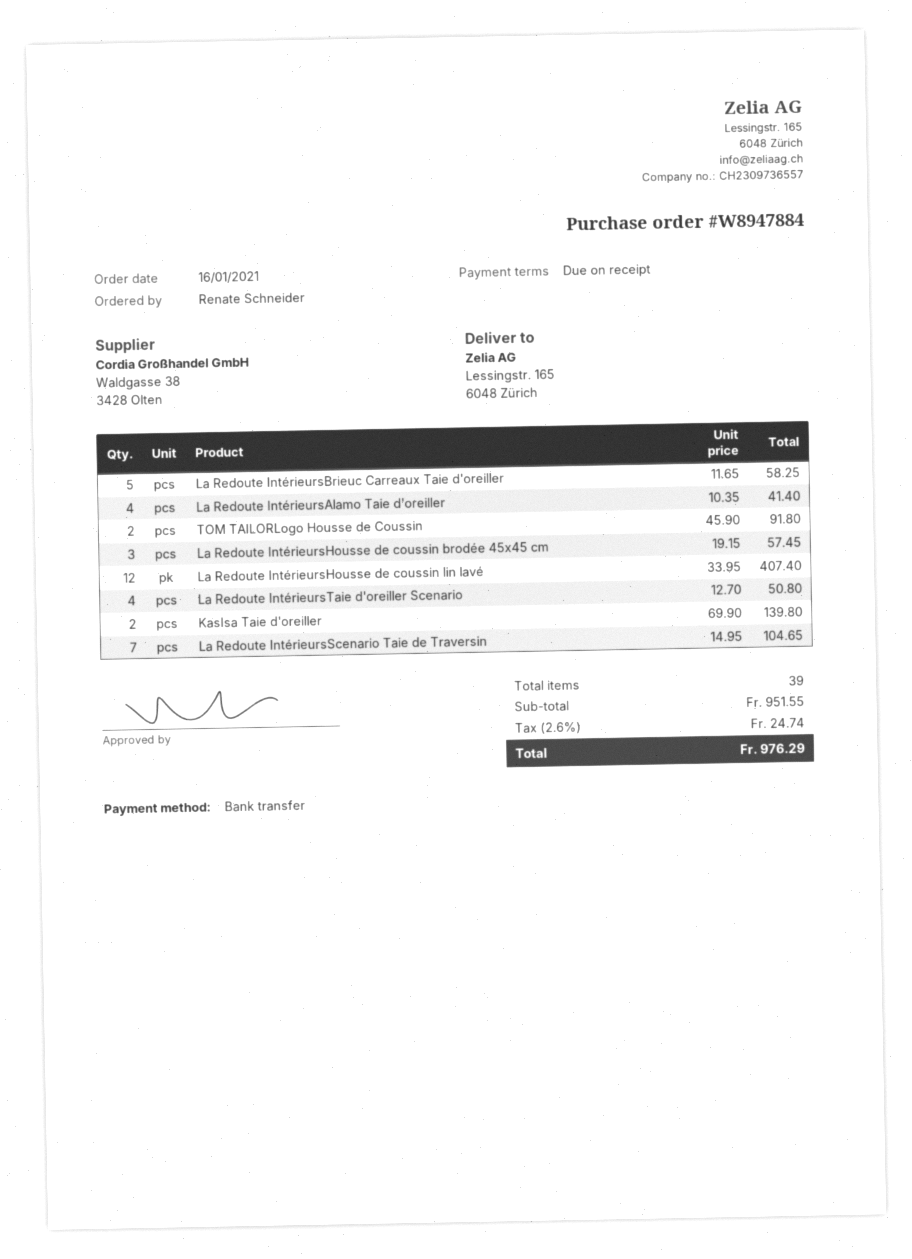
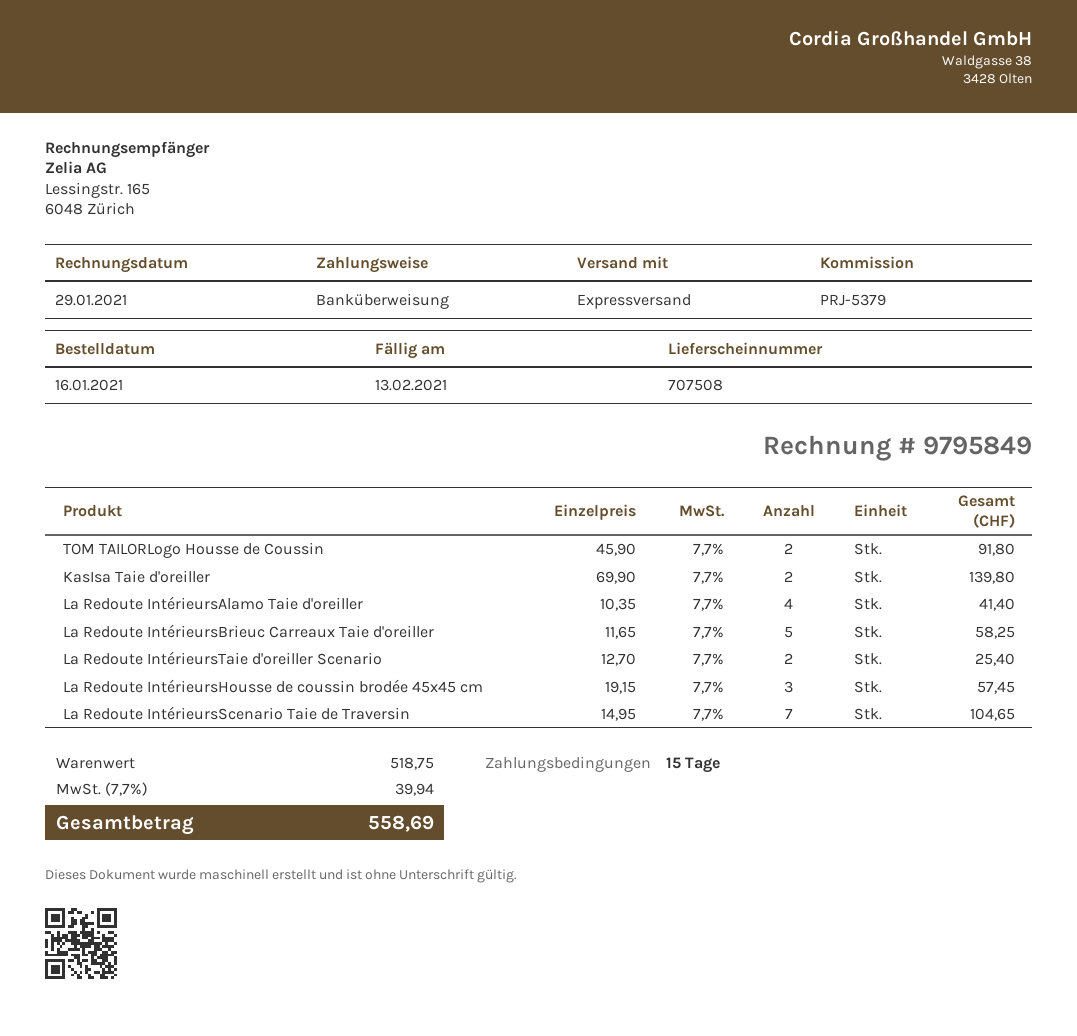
payment terms: on receipt -> 15 days
La Redoute IntérieursHousse de coussin lin lavé: 12 x 33.95 = 407.40 -> none
La Redoute IntérieursTaie d'oreiller Scenario: 4 x 12.70 = 50.80 -> 2 x 12.70 = 25.40
subtotal: 951.55 -> 518.75
tax: 2.6% = 24.74 -> 7.7% = 39.94
total: 976.29 -> 558.69

